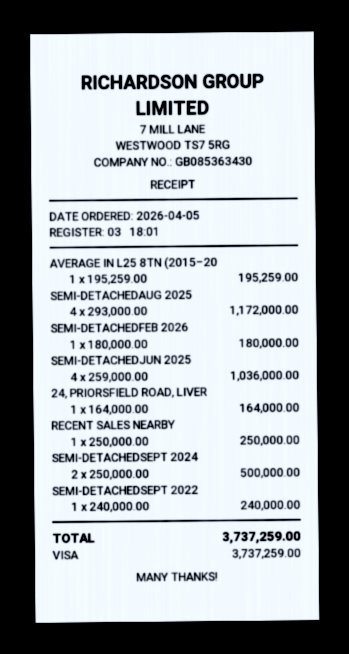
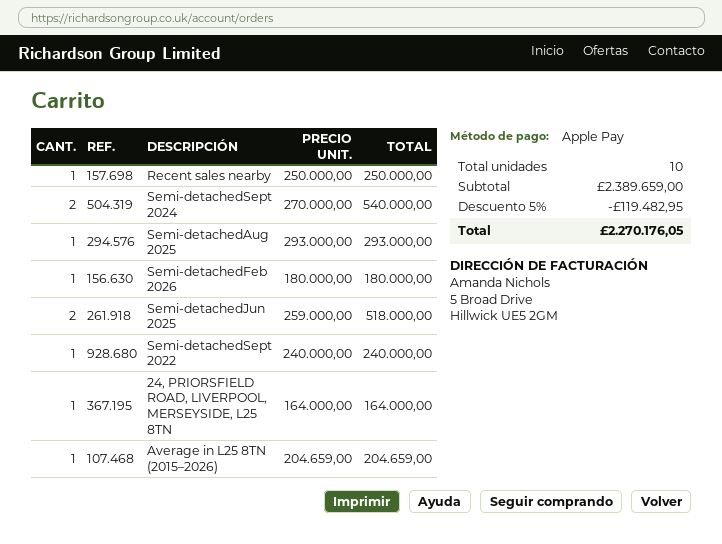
payment method: Visa -> Apple Pay
AVERAGE IN L25 8TN (2015–20: 1 x 195259.00 = 195259.00 -> 1 x 204659.00 = 204659.00
SEMI-DETACHEDAUG 2025: 4 x 293000.00 = 1172000.00 -> 1 x 293000.00 = 293000.00
SEMI-DETACHEDJUN 2025: 4 x 259000.00 = 1036000.00 -> 2 x 259000.00 = 518000.00
SEMI-DETACHEDSEPT 2024: 2 x 250000.00 = 500000.00 -> 2 x 270000.00 = 540000.00
discount: none -> 5% = 119482.95
total: 3737259.00 -> 2270176.05

